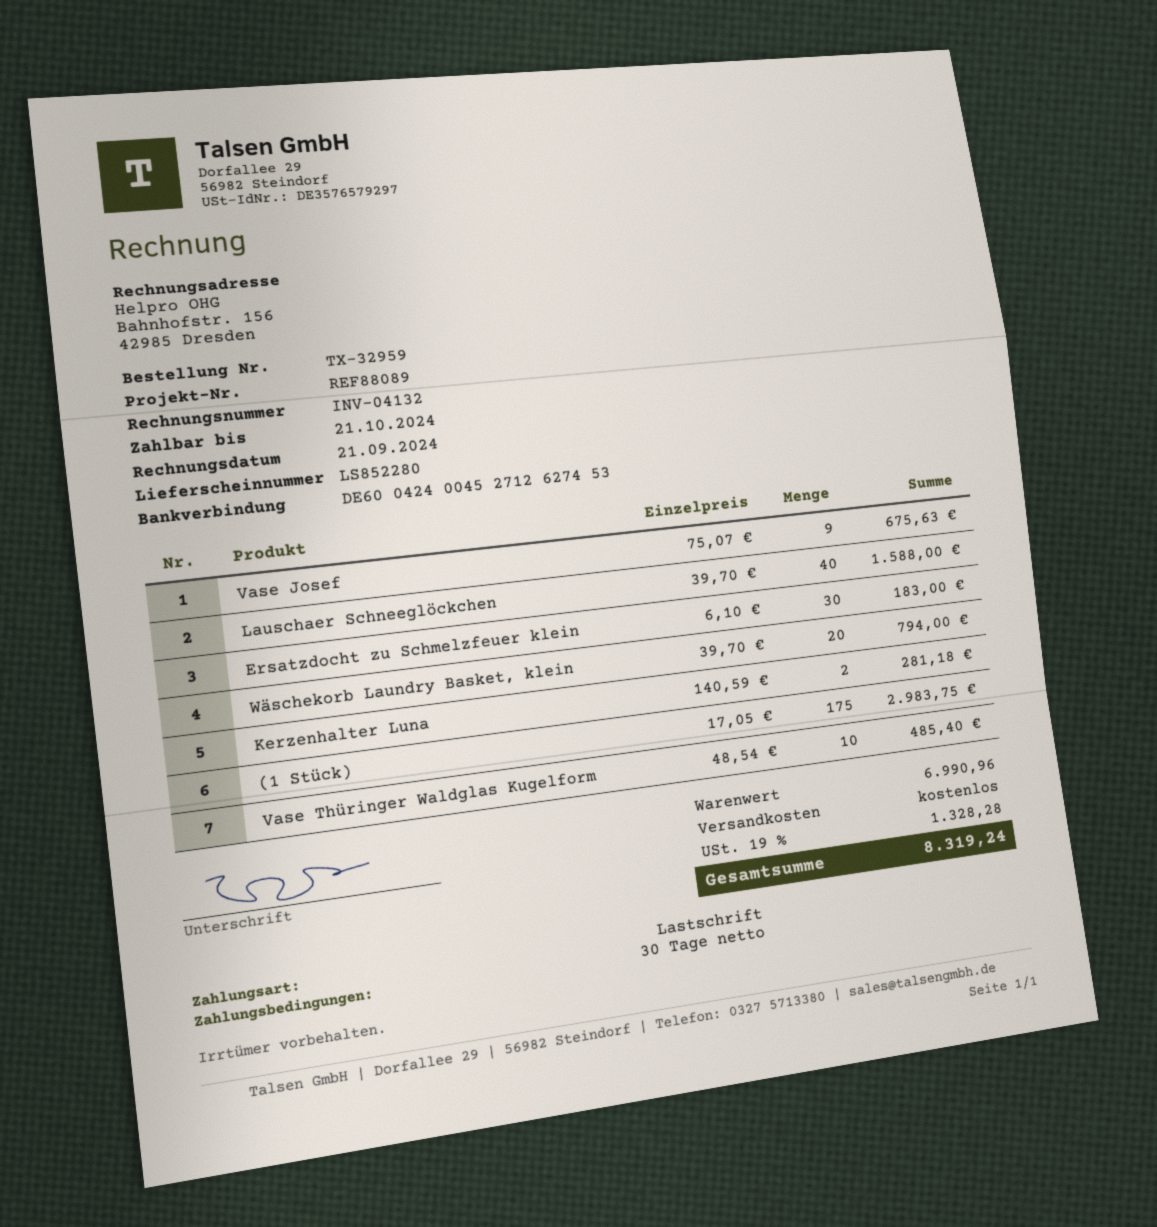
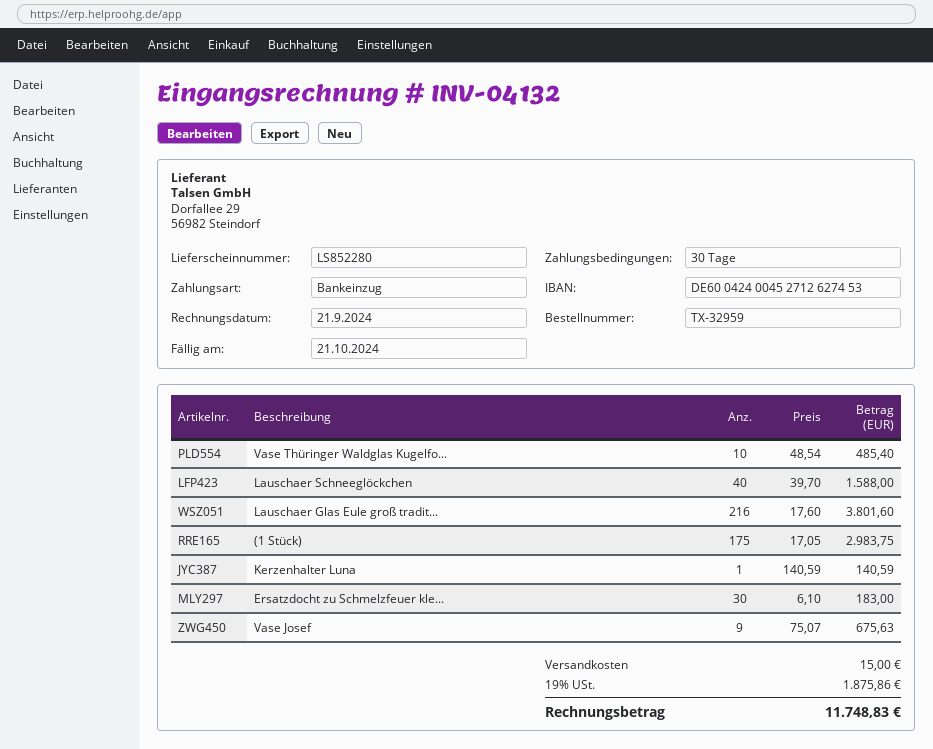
Wäschekorb Laundry Basket, klein: 20 x 39.70 = 794.00 -> none
Kerzenhalter Luna: 2 x 140.59 = 281.18 -> 1 x 140.59 = 140.59
Lauschaer Glas Eule groß tradit...: none -> 216 x 17.60 = 3801.60
shipping: 0.00 -> 15.00
tax: 19% = 1328.28 -> 19% = 1875.86
total: 8319.24 -> 11748.83

